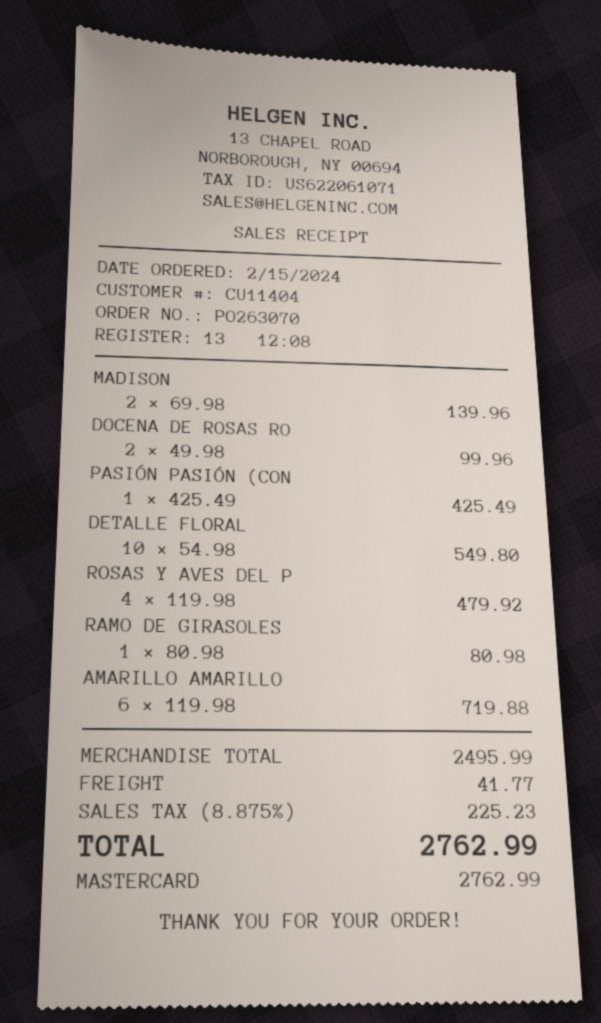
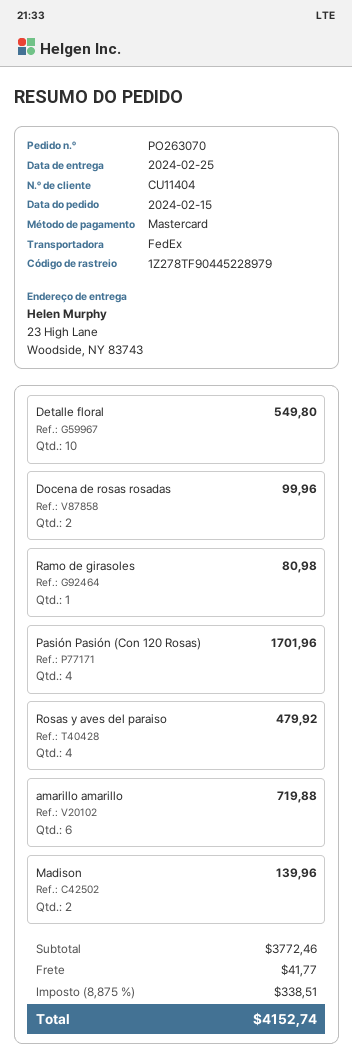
PASIÓN PASIÓN (CON: 1 for 425.49 -> 4 for 1701.96
subtotal: 2495.99 -> 3772.46
tax: 8.875% = 225.23 -> 8.875% = 338.51
total: 2762.99 -> 4152.74

